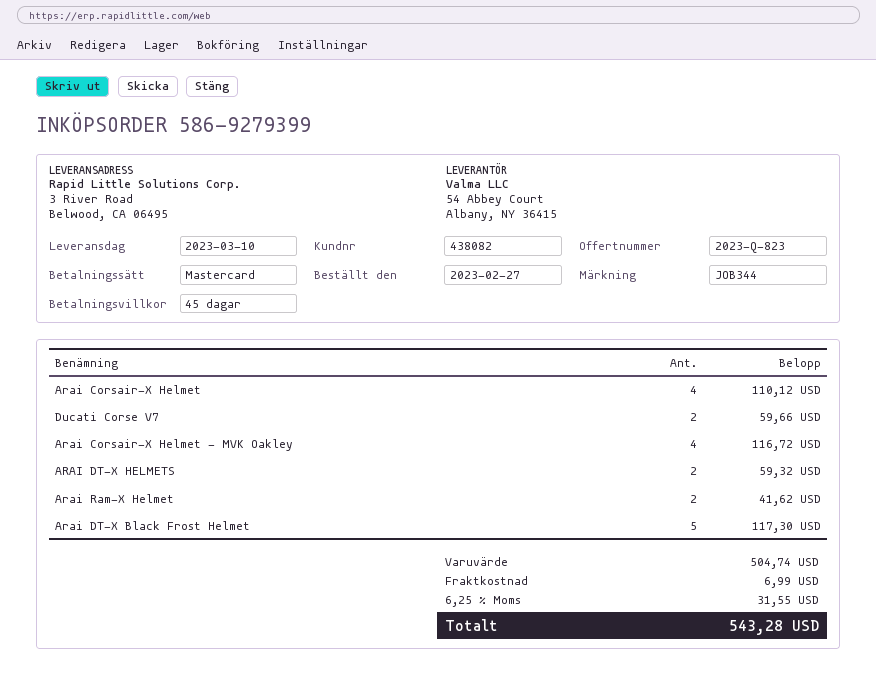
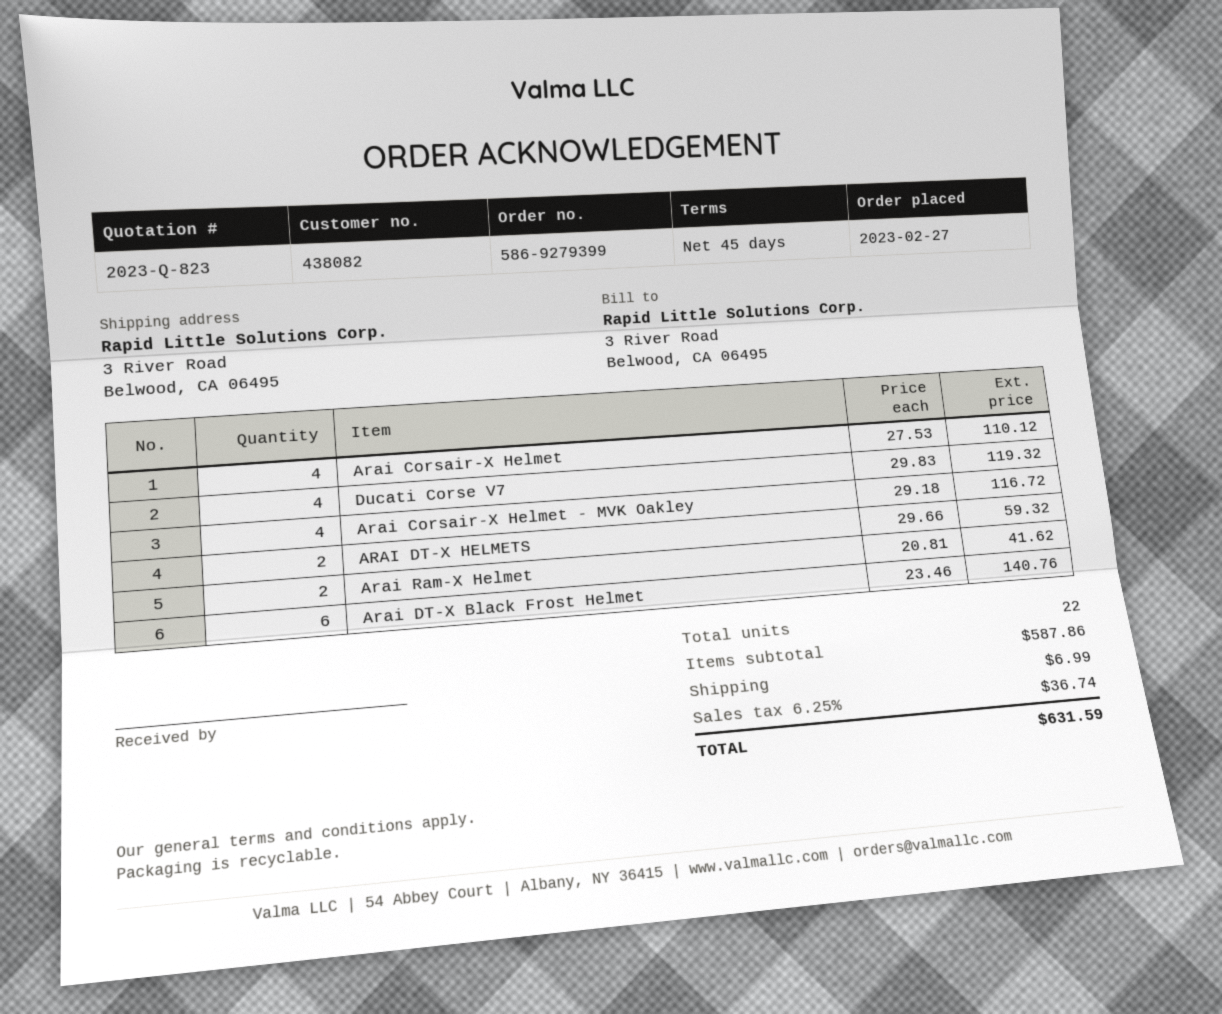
Ducati Corse V7: 2 for 59.66 -> 4 for 119.32
Arai DT-X Black Frost Helmet: 5 for 117.30 -> 6 for 140.76
subtotal: 504.74 -> 587.86
tax: 6.25% = 31.55 -> 6.25% = 36.74
total: 543.28 -> 631.59

